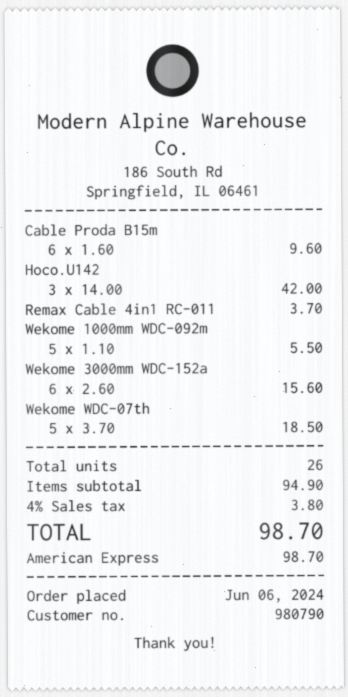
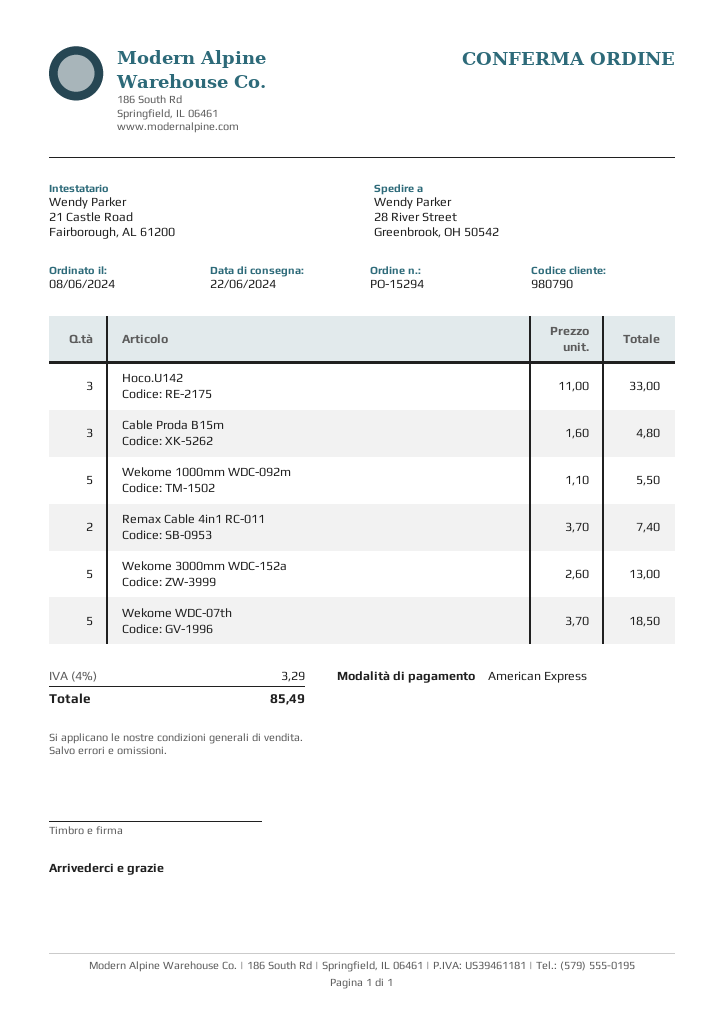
order date: 2024-06-06 -> 2024-06-08
Cable Proda B15m: 6 x 1.60 = 9.60 -> 3 x 1.60 = 4.80
Hoco.U142: 3 x 14.00 = 42.00 -> 3 x 11.00 = 33.00
Remax Cable 4in1 RC-011: 1 x 3.70 = 3.70 -> 2 x 3.70 = 7.40
Wekome 3000mm WDC-152a: 6 x 2.60 = 15.60 -> 5 x 2.60 = 13.00
tax: 4% = 3.80 -> 4% = 3.29
total: 98.70 -> 85.49

